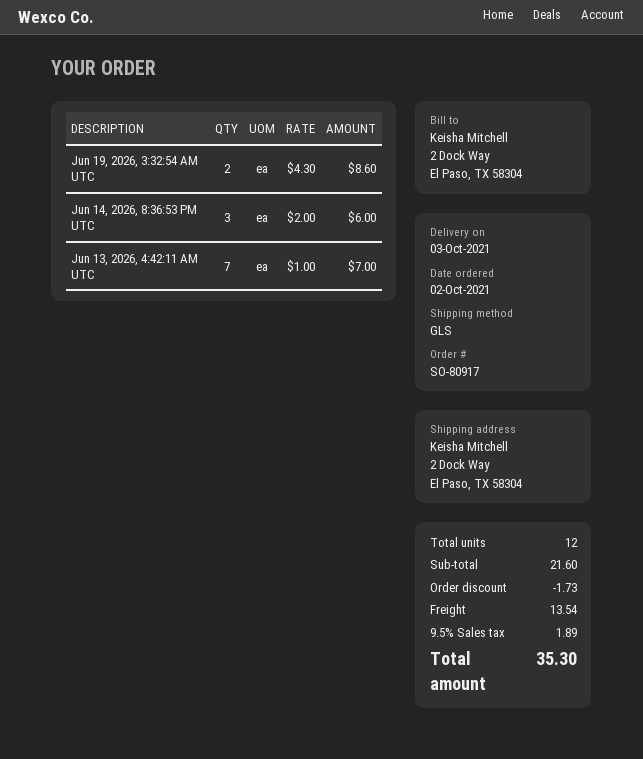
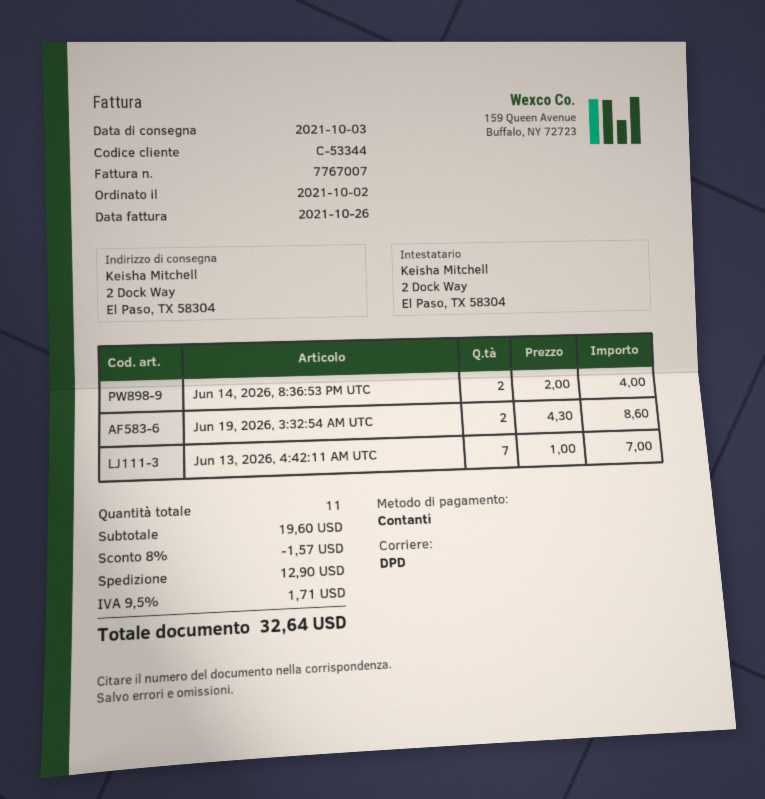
shipping method: GLS -> DPD
Jun 14, 2026, 8:36:53 PM UTC: 3 x 2.00 = 6.00 -> 2 x 2.00 = 4.00
total quantity: 12 -> 11
subtotal: 21.60 -> 19.60
discount: 1.73 -> 1.57
shipping: 13.54 -> 12.90
tax: 9.5% = 1.89 -> 9.5% = 1.71
total: 35.30 -> 32.64

